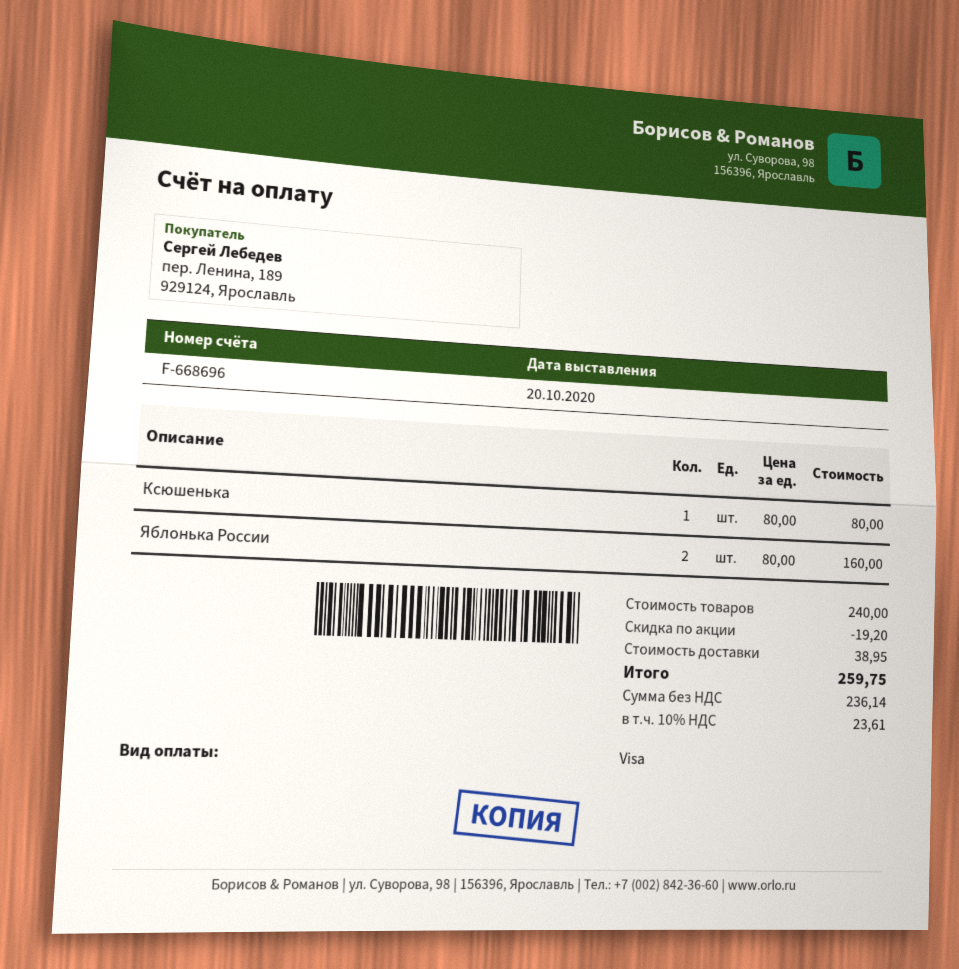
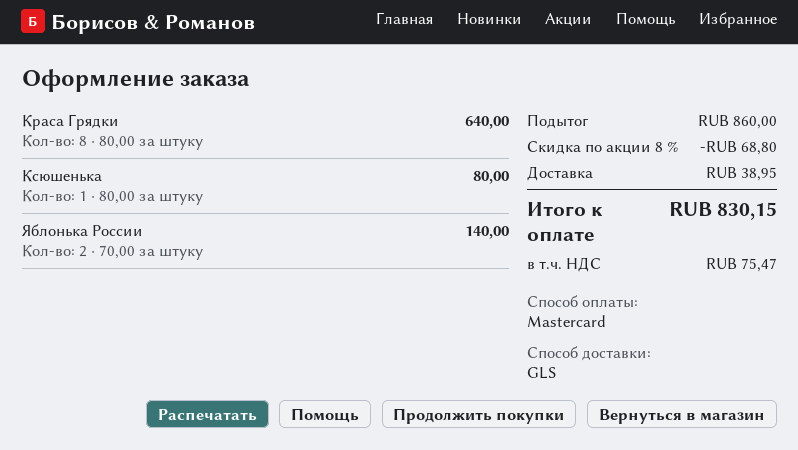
payment method: Visa -> Mastercard
Яблонька России: 2 x 80.00 = 160.00 -> 2 x 70.00 = 140.00
Краса Грядки: none -> 8 x 80.00 = 640.00
subtotal: 240.00 -> 860.00
discount: 19.20 -> 68.80
tax: 23.61 -> 75.47
total: 259.75 -> 830.15

